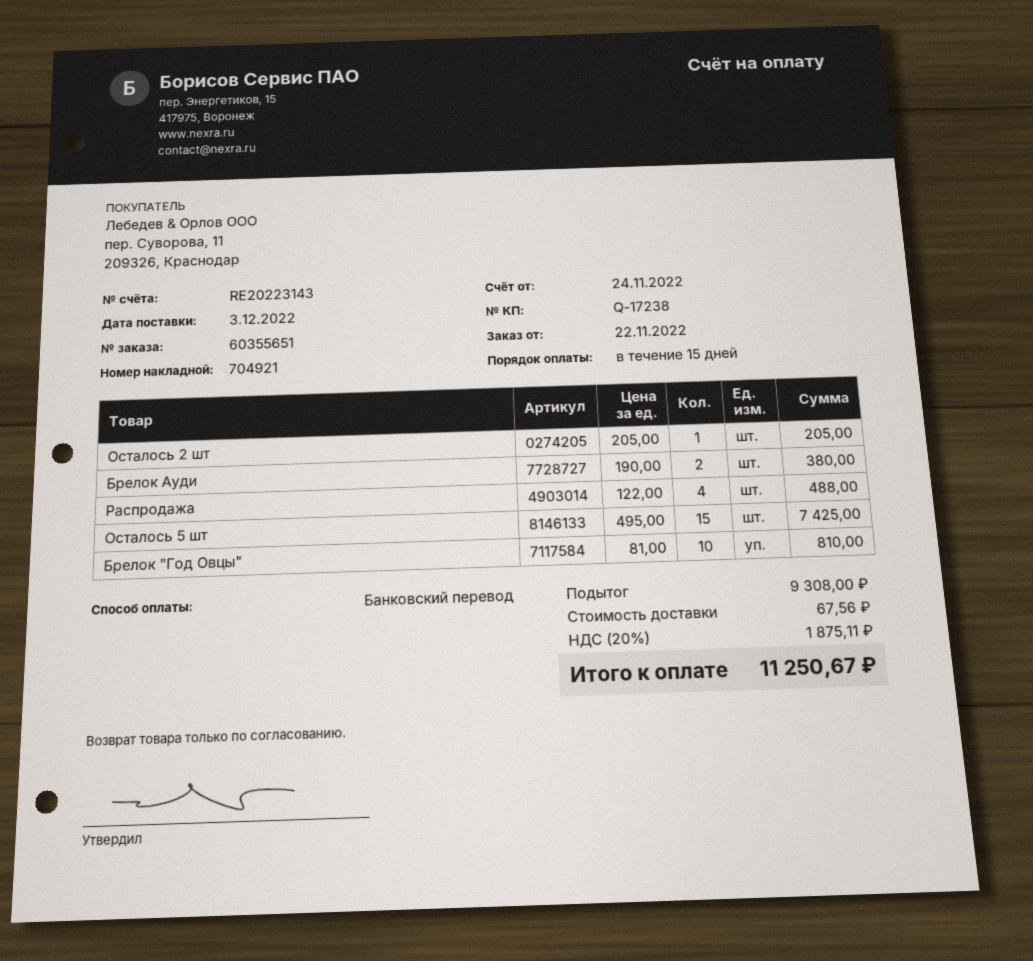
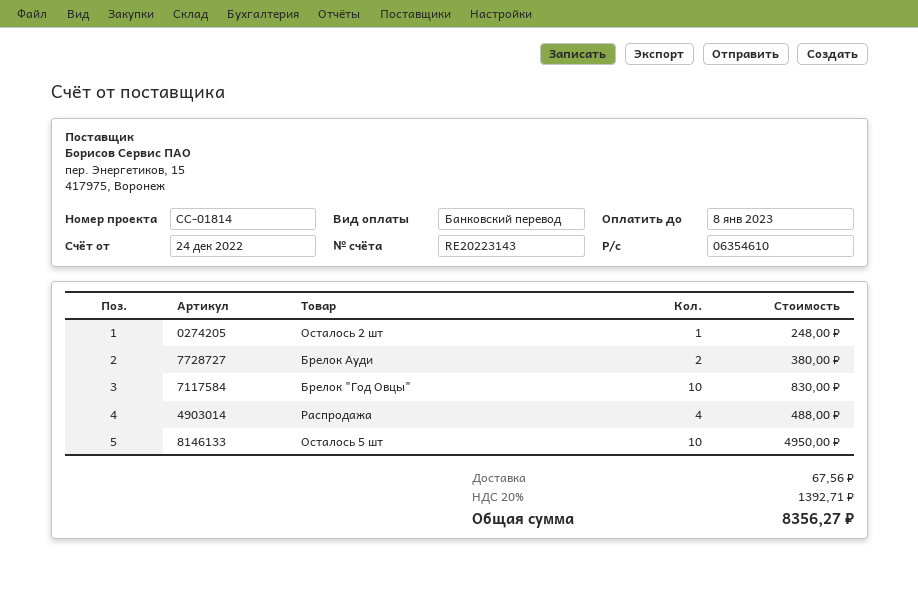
invoice date: 2022-11-24 -> 2022-12-24
Осталось 2 шт: 1 for 205.00 -> 1 for 248.00
Осталось 5 шт: 15 for 7425.00 -> 10 for 4950.00
Брелок "Год Овцы": 10 for 810.00 -> 10 for 830.00
tax: 20% = 1875.11 -> 20% = 1392.71
total: 11250.67 -> 8356.27

